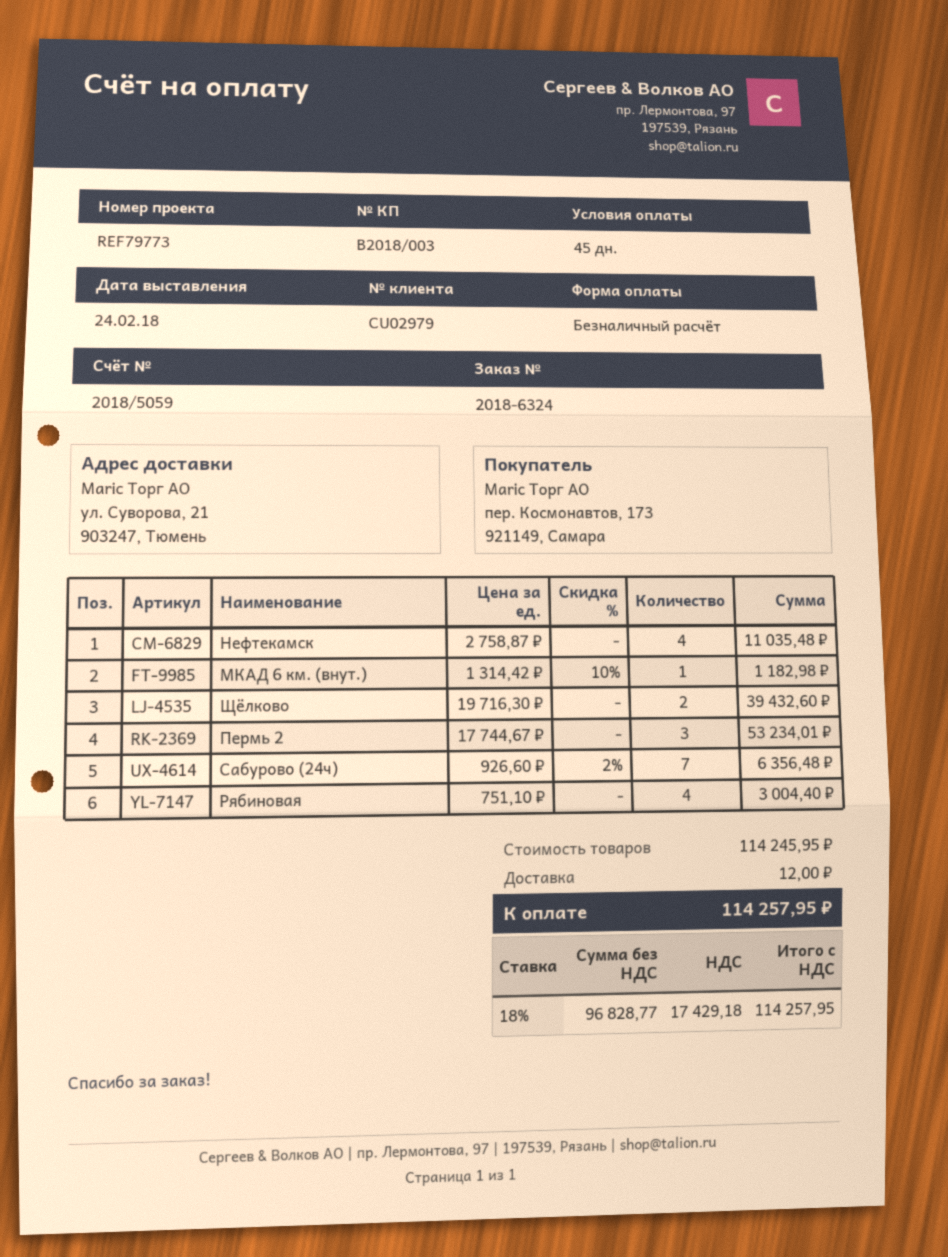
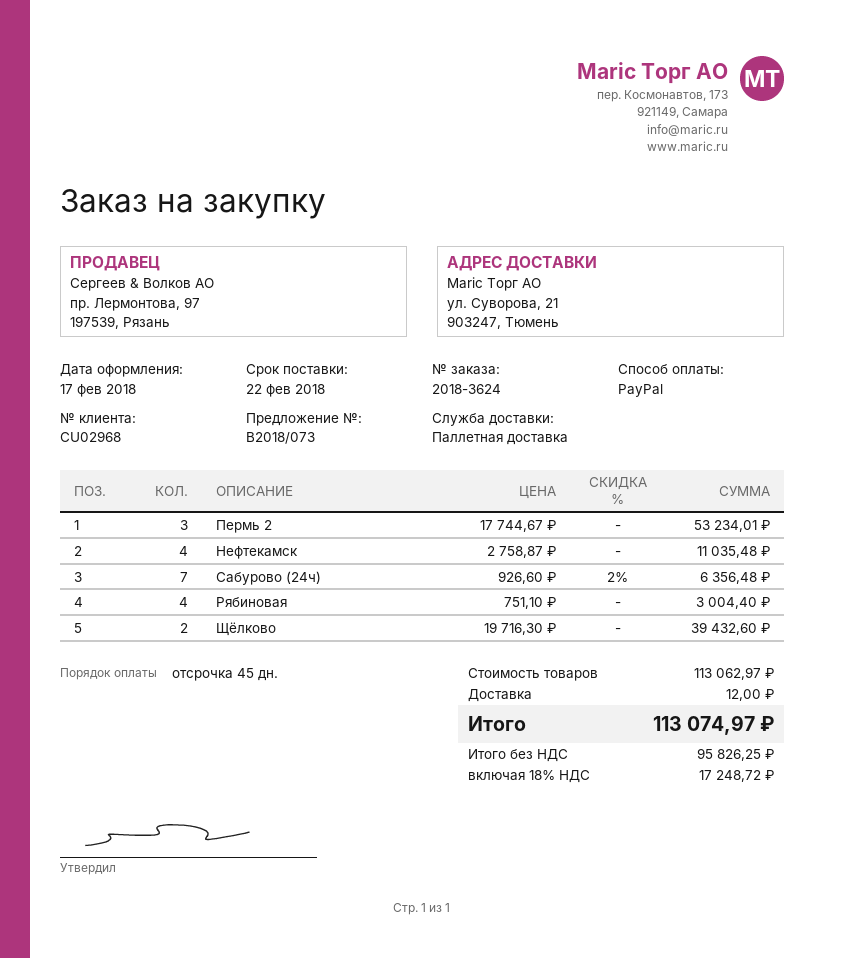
quote number: B2018/003 -> B2018/073
order number: 2018-6324 -> 2018-3624
customer number: CU02979 -> CU02968
payment method: bank transfer -> PayPal
МКАД 6 км. (внут.): 1 x 1314.42 - 10% = 1182.98 -> none
subtotal: 114245.95 -> 113062.97
net: 96828.77 -> 95826.25
tax: 18% = 17429.18 -> 18% = 17248.72
total: 114257.95 -> 113074.97

